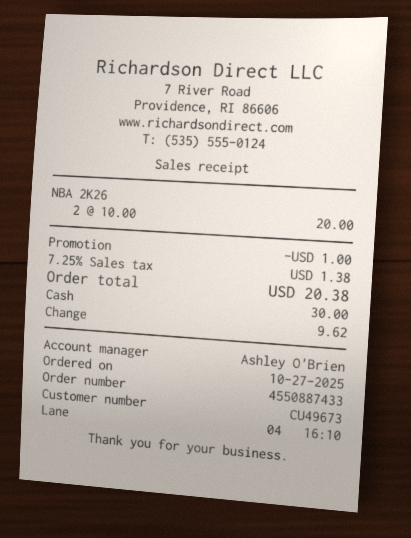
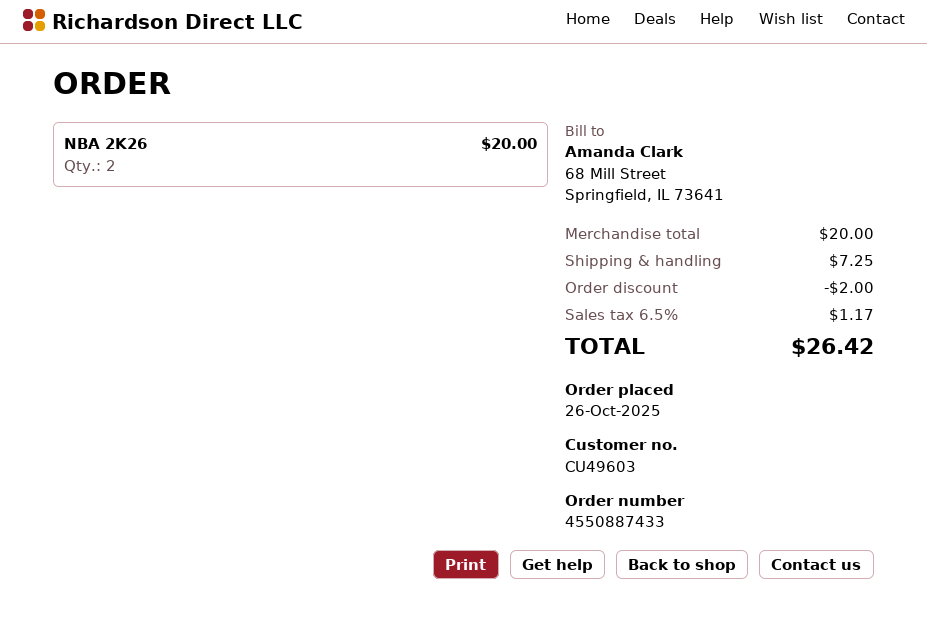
order date: 2025-10-27 -> 2025-10-26
customer number: CU49673 -> CU49603
discount: 1.00 -> 2.00
shipping: none -> 7.25
tax: 7.25% = 1.38 -> 6.5% = 1.17
total: 20.38 -> 26.42

